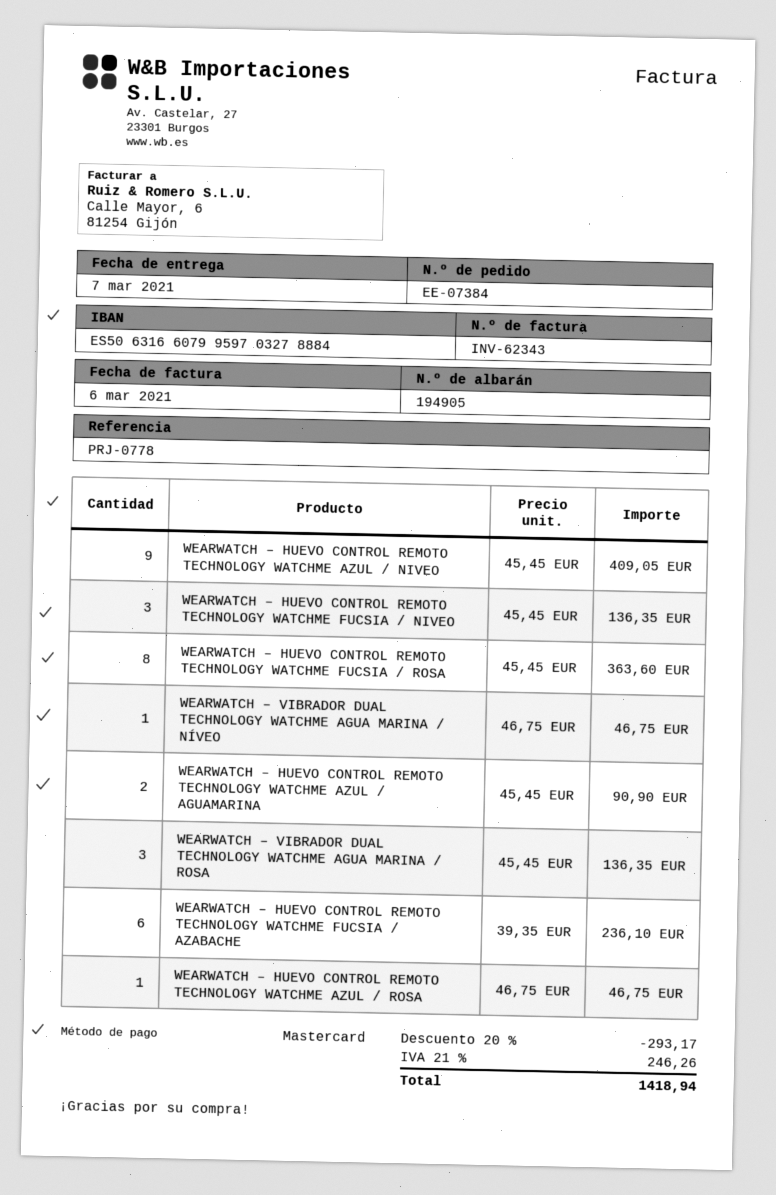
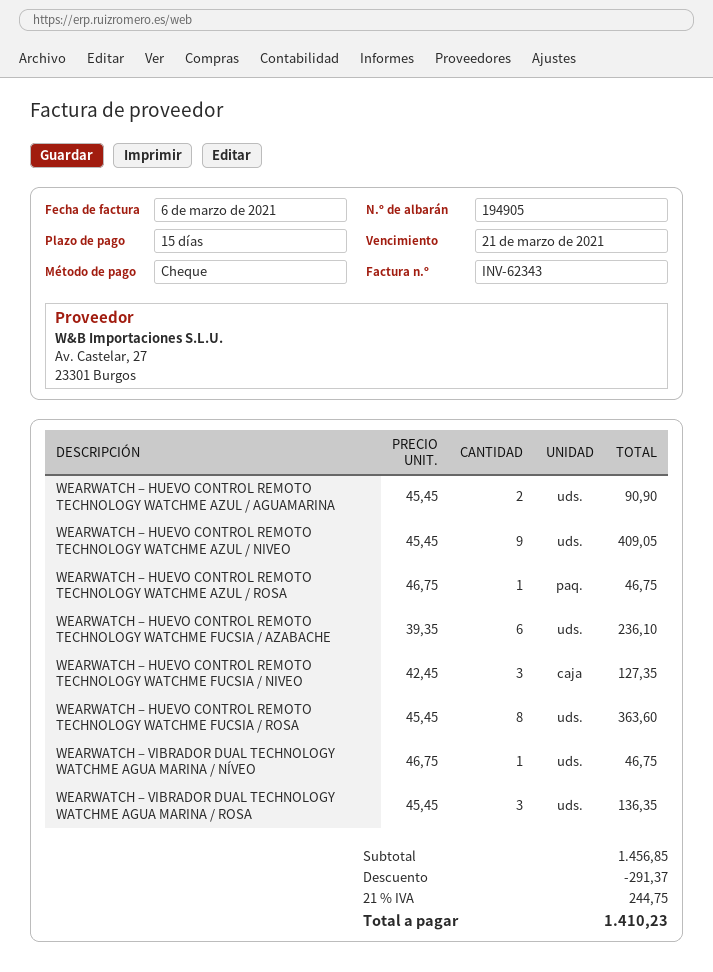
payment method: Mastercard -> cheque
WEARWATCH – HUEVO CONTROL REMOTO TECHNOLOGY WATCHME FUCSIA / NIVEO: 3 x 45.45 = 136.35 -> 3 x 42.45 = 127.35
discount: 293.17 -> 291.37
tax: 21% = 246.26 -> 21% = 244.75
total: 1418.94 -> 1410.23

